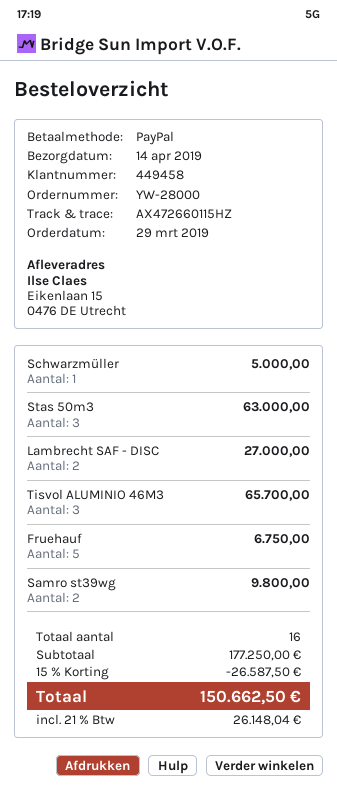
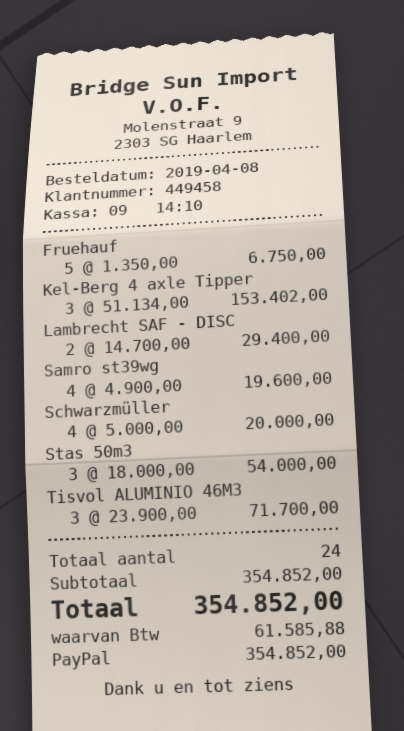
order date: 2019-03-29 -> 2019-04-08
Schwarzmüller: 1 for 5000.00 -> 4 for 20000.00
Stas 50m3: 3 for 63000.00 -> 3 for 54000.00
Lambrecht SAF - DISC: 2 for 27000.00 -> 2 for 29400.00
Tisvol ALUMINIO 46M3: 3 for 65700.00 -> 3 for 71700.00
Samro st39wg: 2 for 9800.00 -> 4 for 19600.00
Kel-Berg 4 axle Tipper: none -> 3 for 153402.00
total quantity: 16 -> 24
subtotal: 177250.00 -> 354852.00
discount: 15% = 26587.50 -> none
tax: 26148.04 -> 61585.88
total: 150662.50 -> 354852.00

